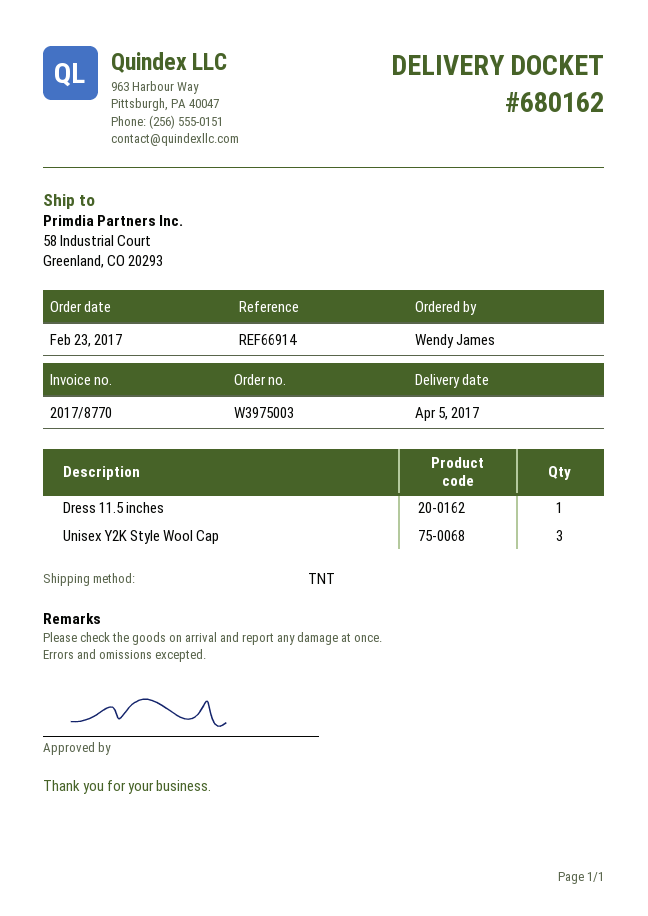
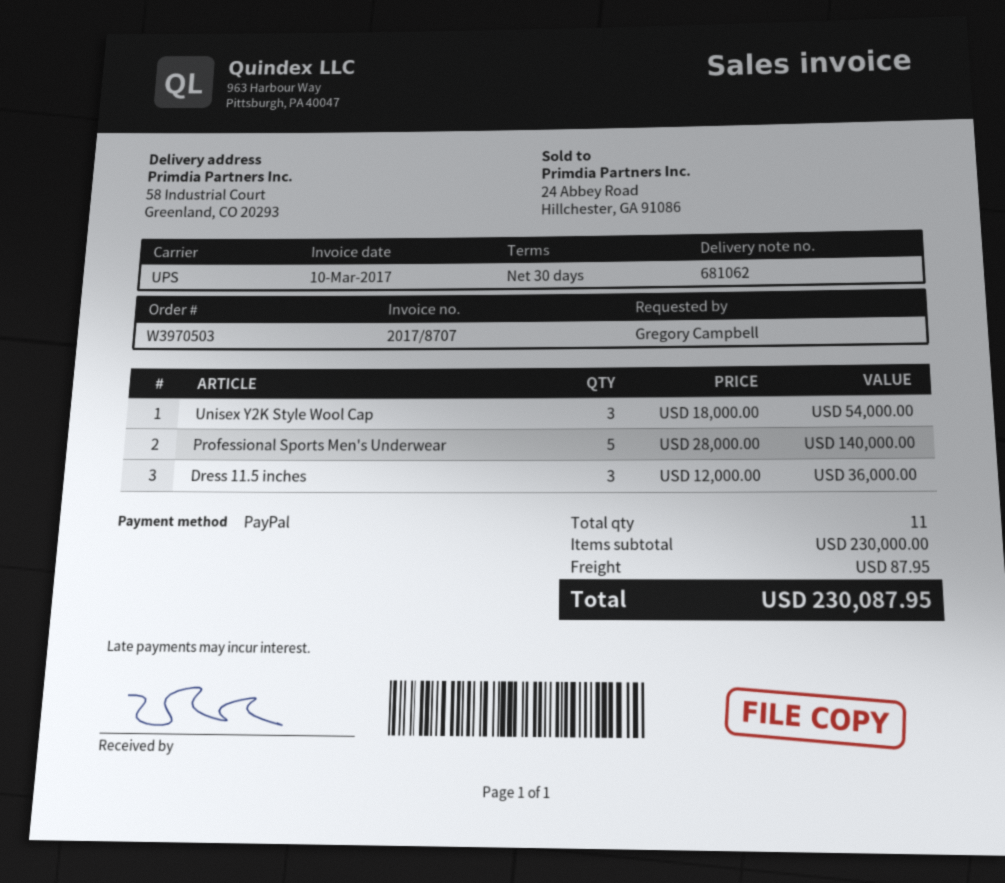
order number: W3975003 -> W3970503
delivery note number: 680162 -> 681062
invoice number: 2017/8770 -> 2017/8707
ordered by: Wendy James -> Gregory Campbell
shipping method: TNT -> UPS
Dress 11.5 inches: 1 -> 3
Professional Sports Men's Underwear: none -> 5

